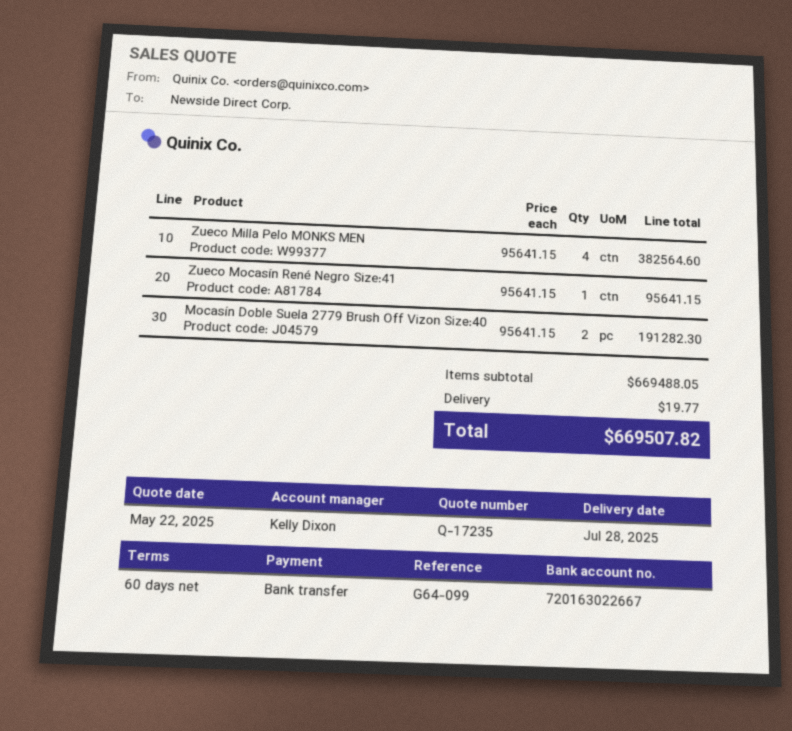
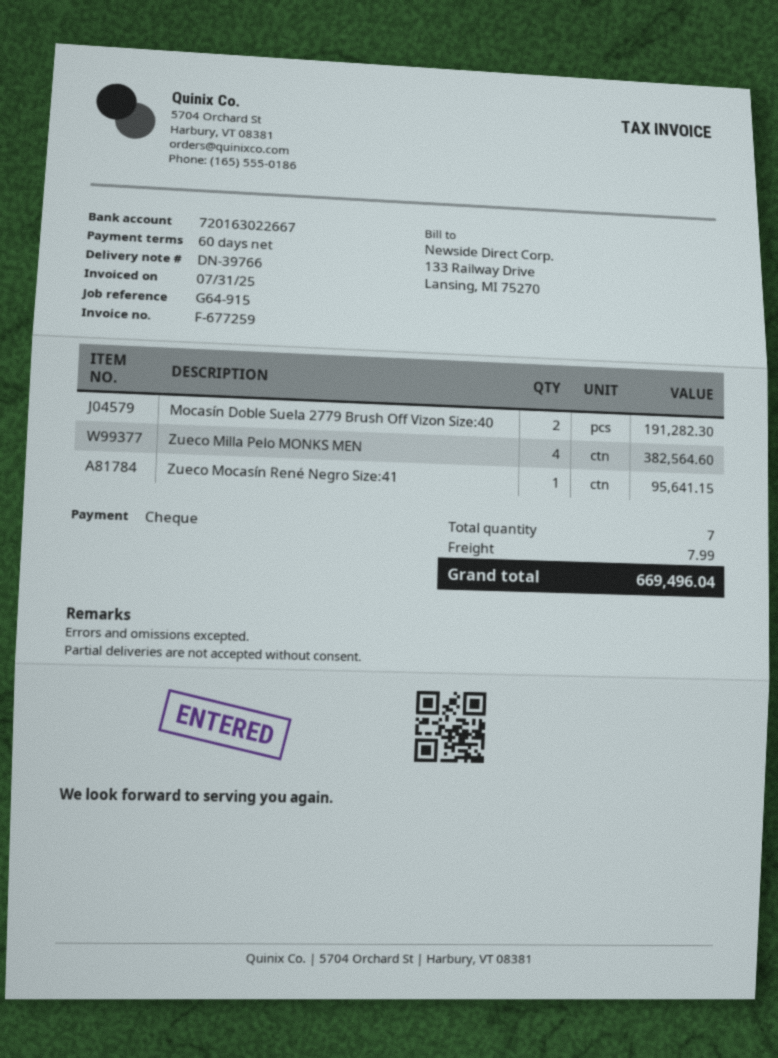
reference: G64-099 -> G64-915
payment method: bank transfer -> cheque
shipping: 19.77 -> 7.99
total: 669507.82 -> 669496.04

